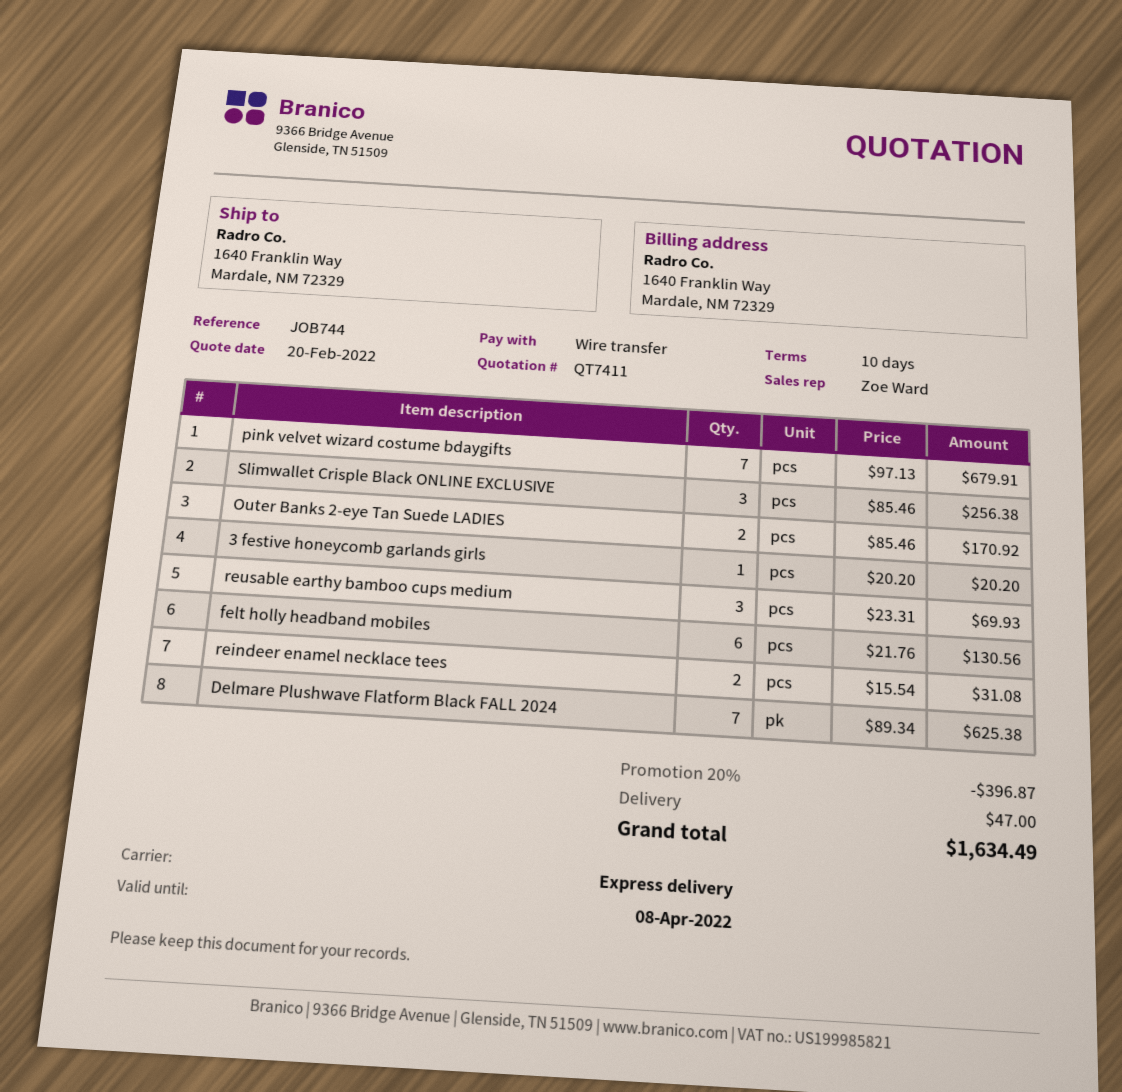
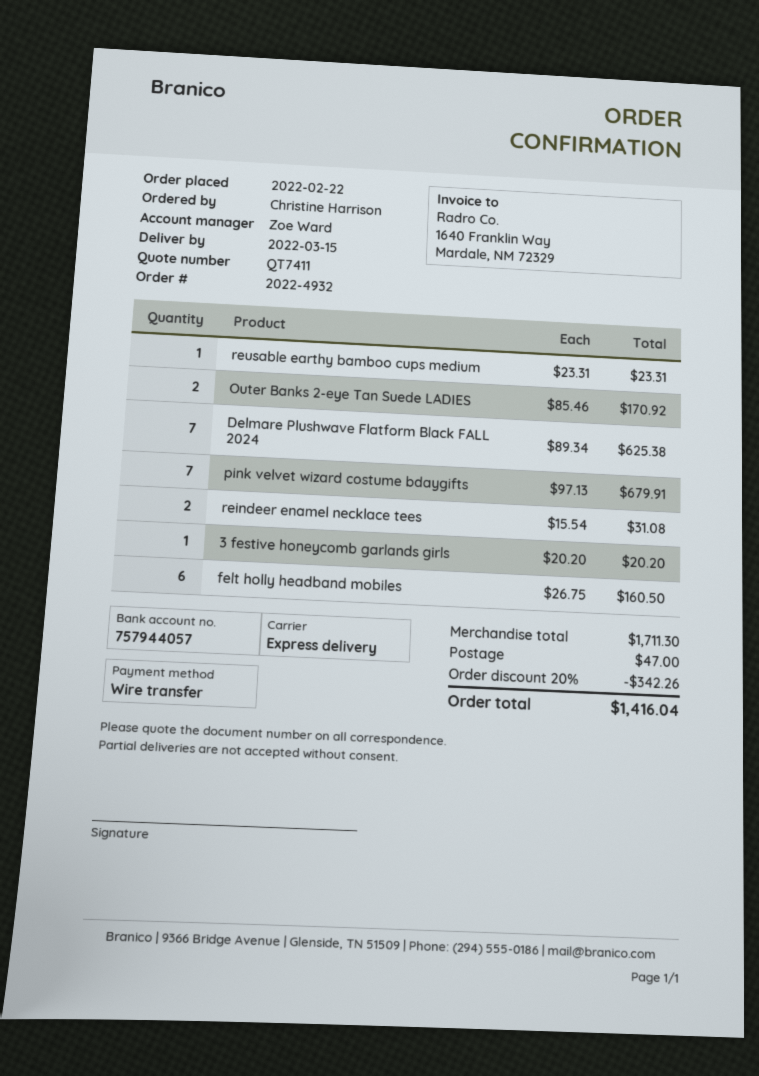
Slimwallet Crisple Black ONLINE EXCLUSIVE: 3 x 85.46 = 256.38 -> none
reusable earthy bamboo cups medium: 3 x 23.31 = 69.93 -> 1 x 23.31 = 23.31
felt holly headband mobiles: 6 x 21.76 = 130.56 -> 6 x 26.75 = 160.50
discount: 20% = 396.87 -> 20% = 342.26
total: 1634.49 -> 1416.04

